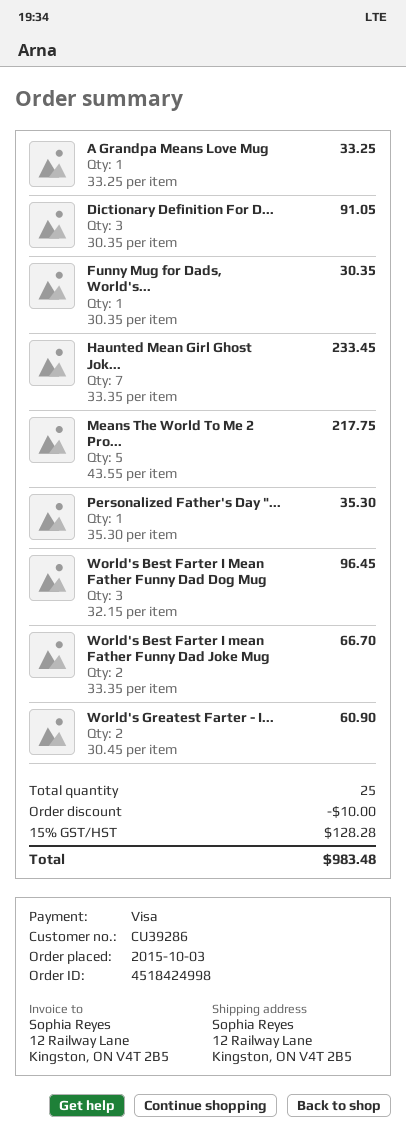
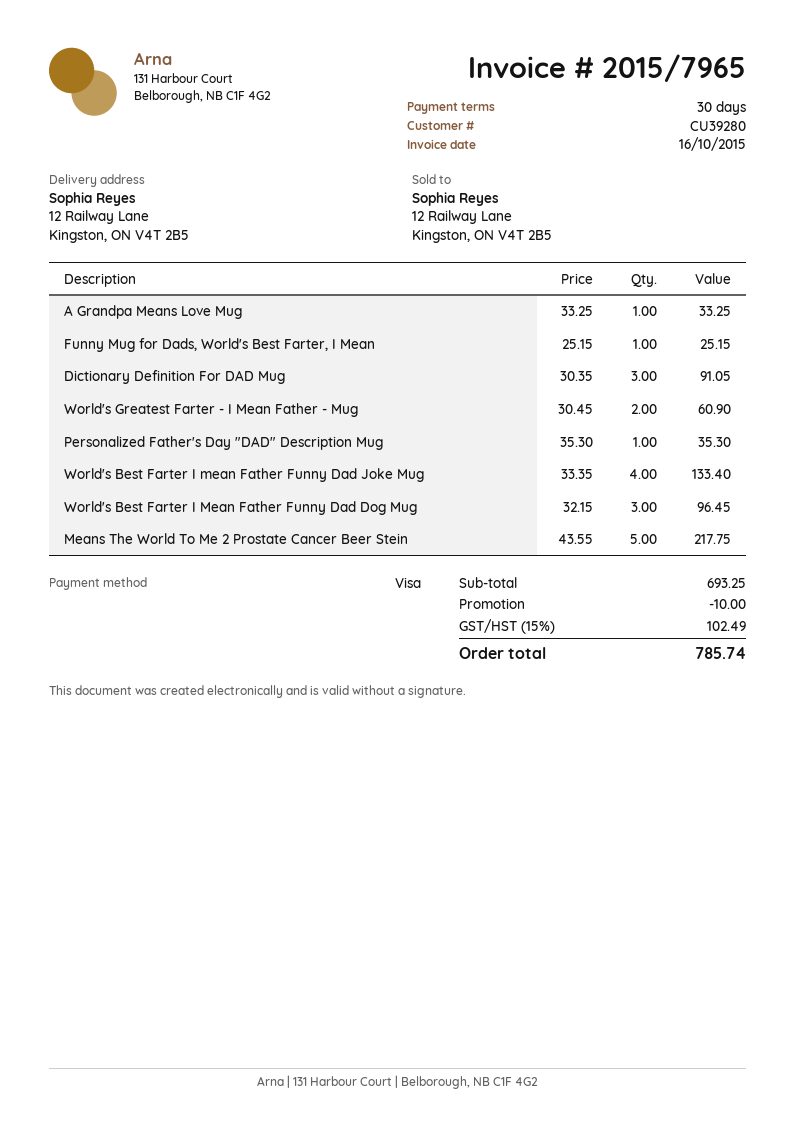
customer number: CU39286 -> CU39280
Funny Mug for Dads, World's...: 1 x 30.35 = 30.35 -> 1 x 25.15 = 25.15
Haunted Mean Girl Ghost Jok...: 7 x 33.35 = 233.45 -> none
World's Best Farter I mean Father Funny Dad Joke Mug: 2 x 33.35 = 66.70 -> 4 x 33.35 = 133.40
tax: 15% = 128.28 -> 15% = 102.49
total: 983.48 -> 785.74

